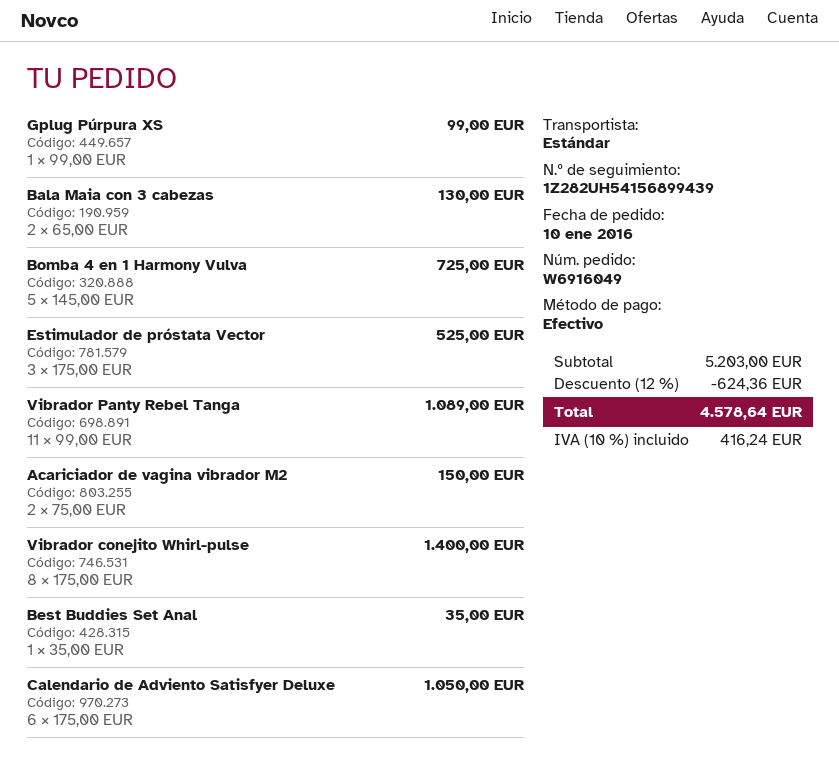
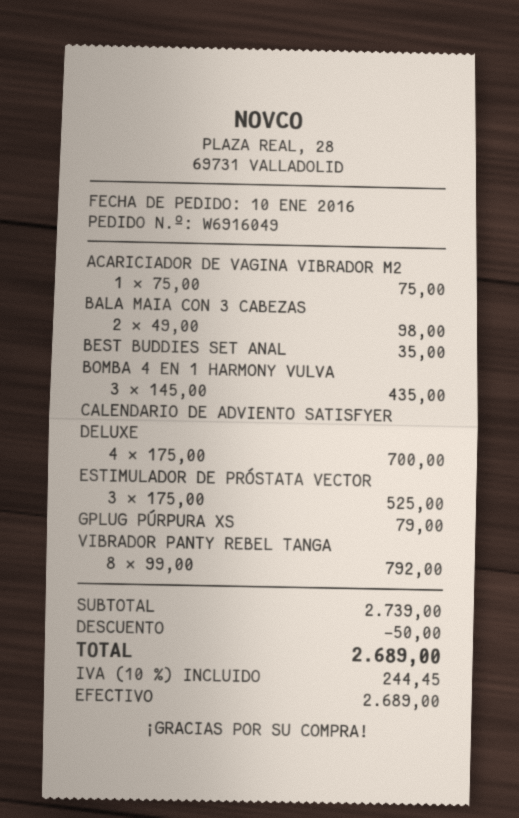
Gplug Púrpura XS: 1 x 99.00 = 99.00 -> 1 x 79.00 = 79.00
Bala Maia con 3 cabezas: 2 x 65.00 = 130.00 -> 2 x 49.00 = 98.00
Bomba 4 en 1 Harmony Vulva: 5 x 145.00 = 725.00 -> 3 x 145.00 = 435.00
Vibrador Panty Rebel Tanga: 11 x 99.00 = 1089.00 -> 8 x 99.00 = 792.00
Acariciador de vagina vibrador M2: 2 x 75.00 = 150.00 -> 1 x 75.00 = 75.00
Vibrador conejito Whirl-pulse: 8 x 175.00 = 1400.00 -> none
Calendario de Adviento Satisfyer Deluxe: 6 x 175.00 = 1050.00 -> 4 x 175.00 = 700.00
subtotal: 5203.00 -> 2739.00
discount: 624.36 -> 50.00
tax: 10% = 416.24 -> 10% = 244.45
total: 4578.64 -> 2689.00

